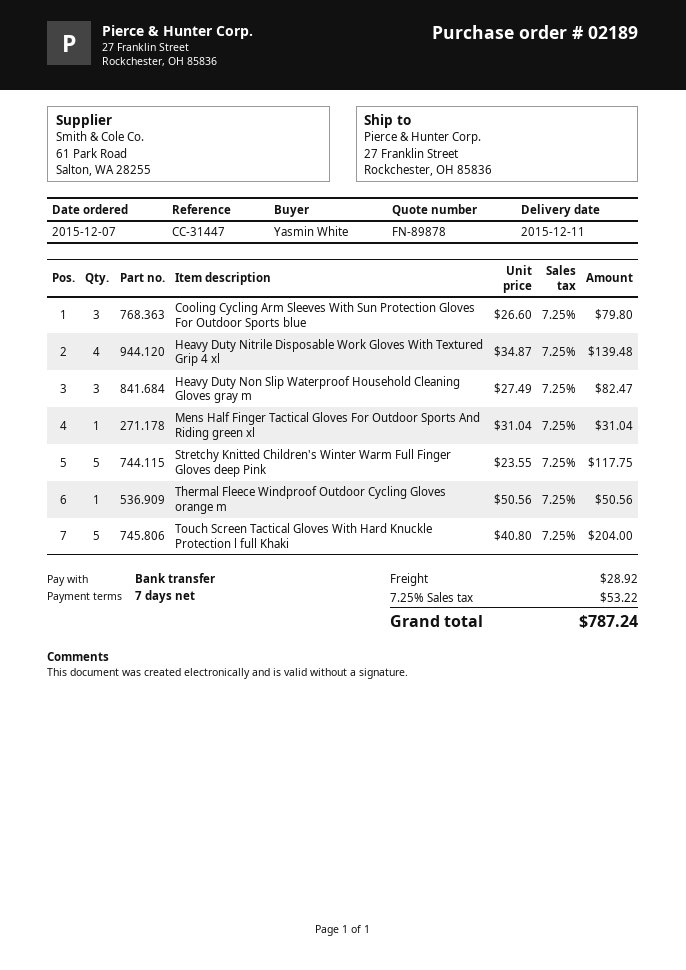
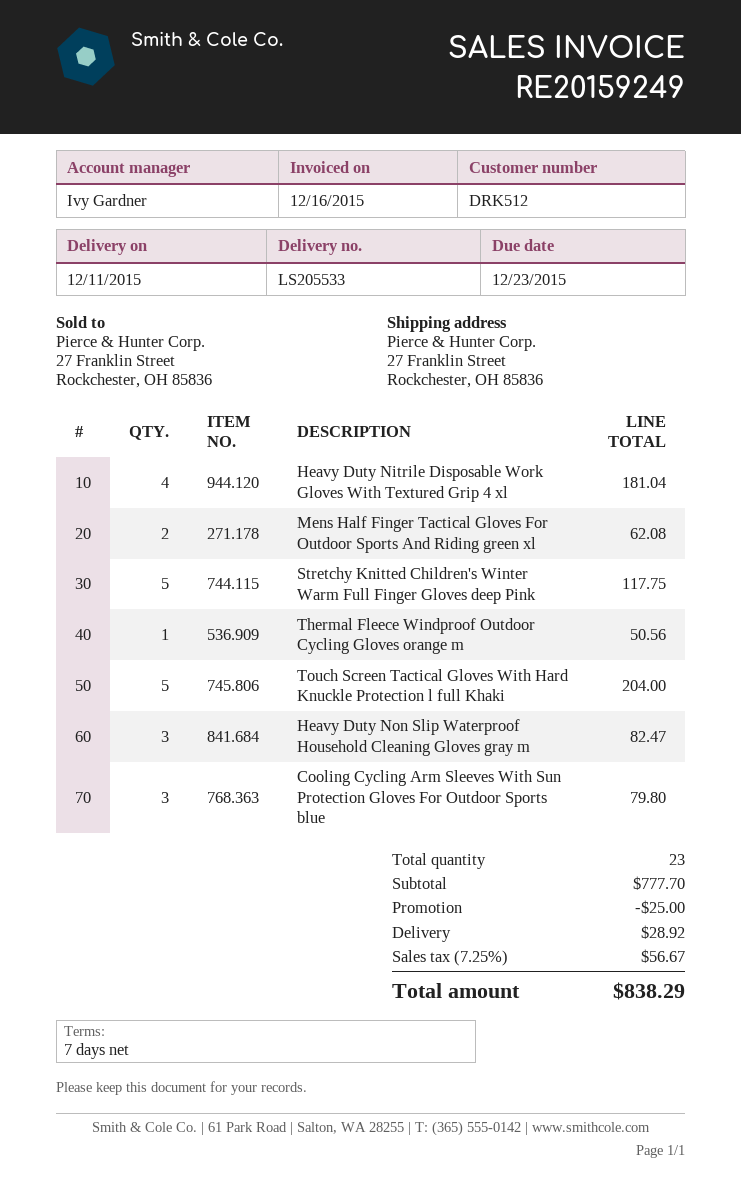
Heavy Duty Nitrile Disposable Work Gloves With Textured Grip 4 xl: 4 for 139.48 -> 4 for 181.04
Mens Half Finger Tactical Gloves For Outdoor Sports And Riding green xl: 1 for 31.04 -> 2 for 62.08
discount: none -> 25.00
tax: 7.25% = 53.22 -> 7.25% = 56.67
total: 787.24 -> 838.29

